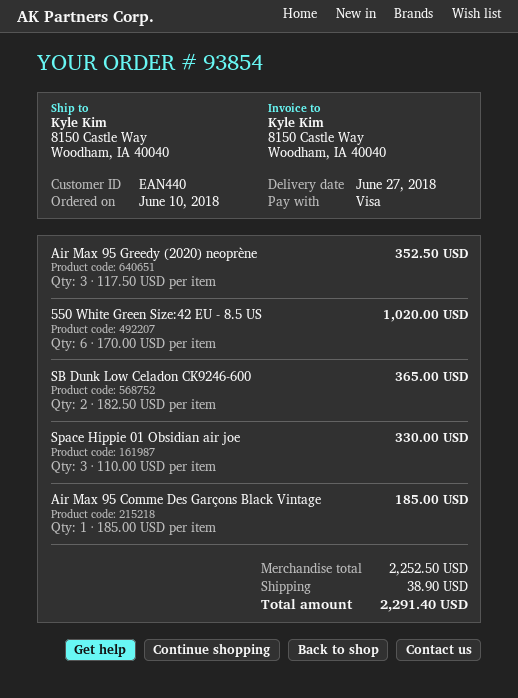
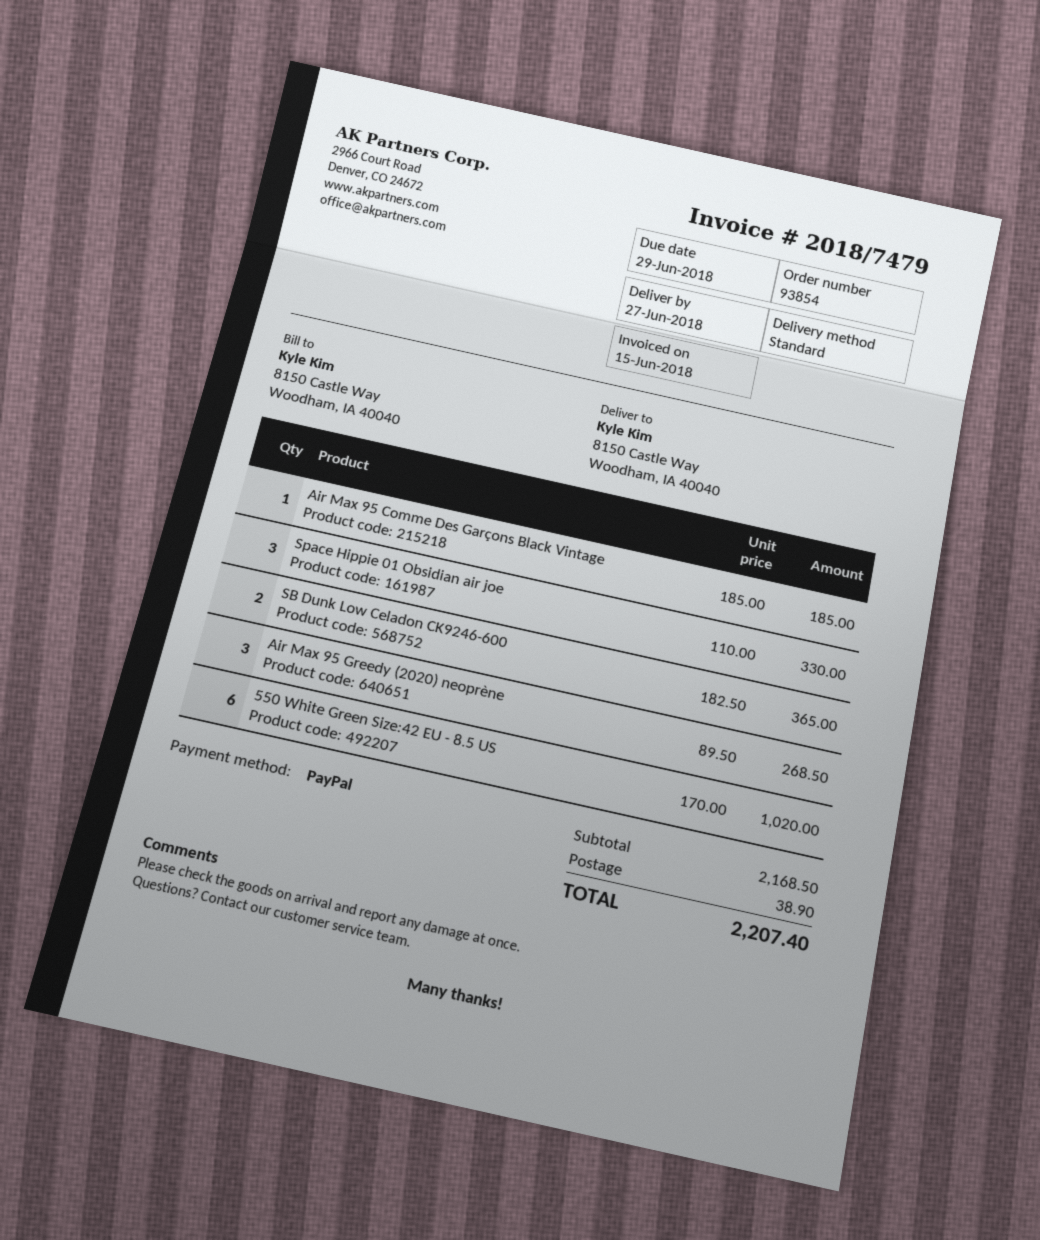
payment method: Visa -> PayPal
Air Max 95 Greedy (2020) neoprène: 3 x 117.50 = 352.50 -> 3 x 89.50 = 268.50
subtotal: 2252.50 -> 2168.50
total: 2291.40 -> 2207.40

